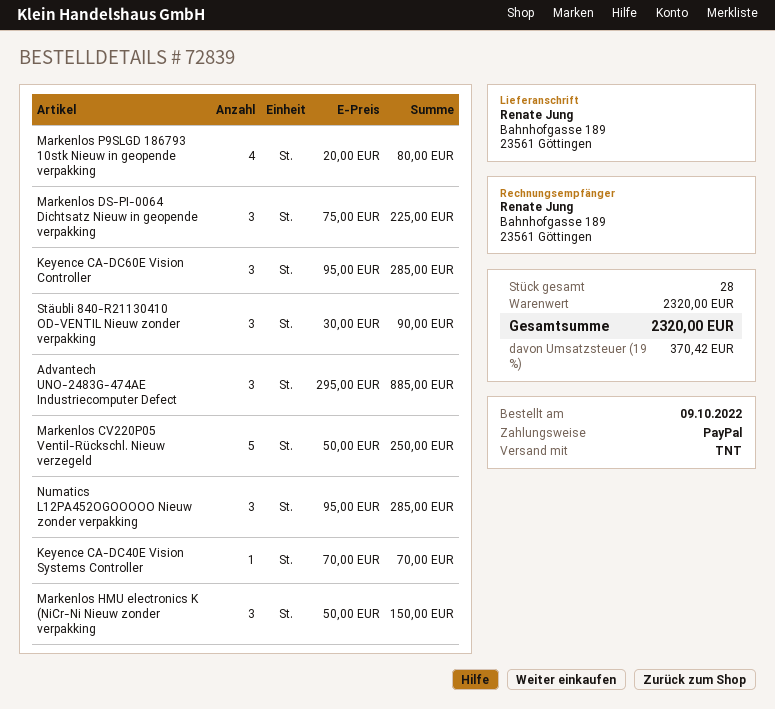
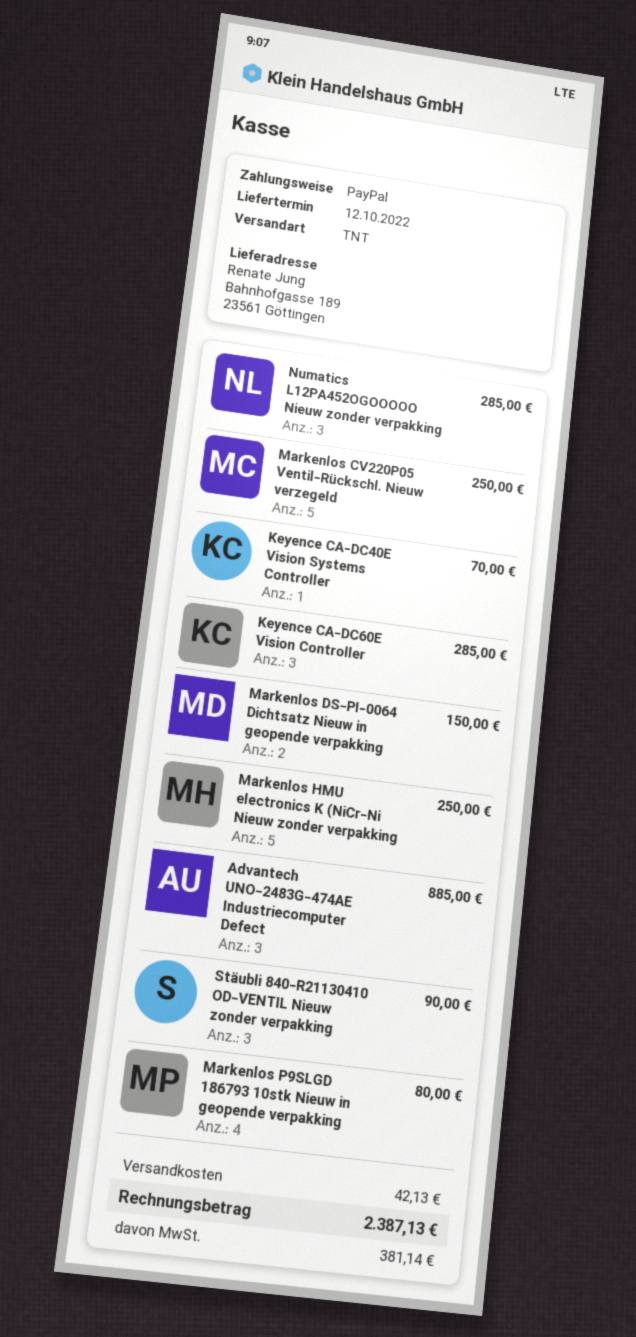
Markenlos DS-PI-0064 Dichtsatz Nieuw in geopende verpakking: 3 for 225.00 -> 2 for 150.00
Markenlos HMU electronics K (NiCr-Ni Nieuw zonder verpakking: 3 for 150.00 -> 5 for 250.00
shipping: none -> 42.13
tax: 370.42 -> 381.14
total: 2320.00 -> 2387.13

